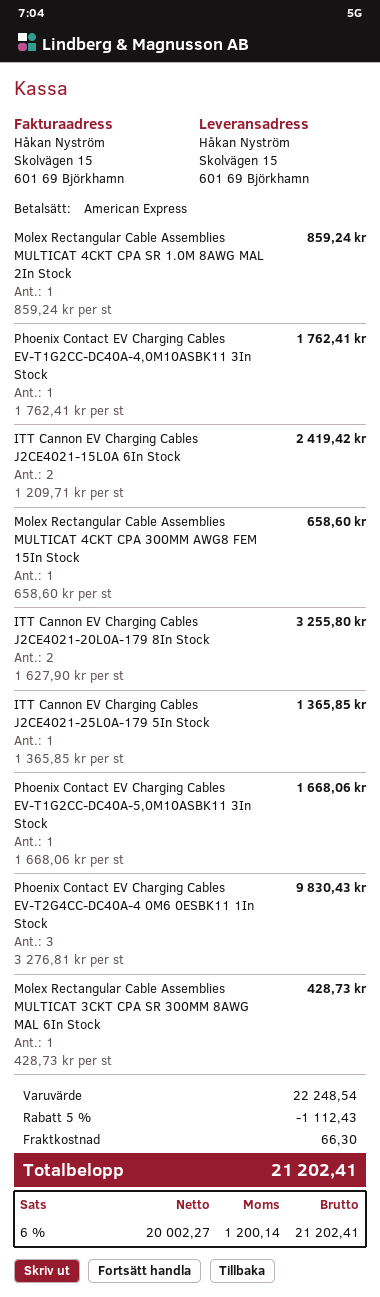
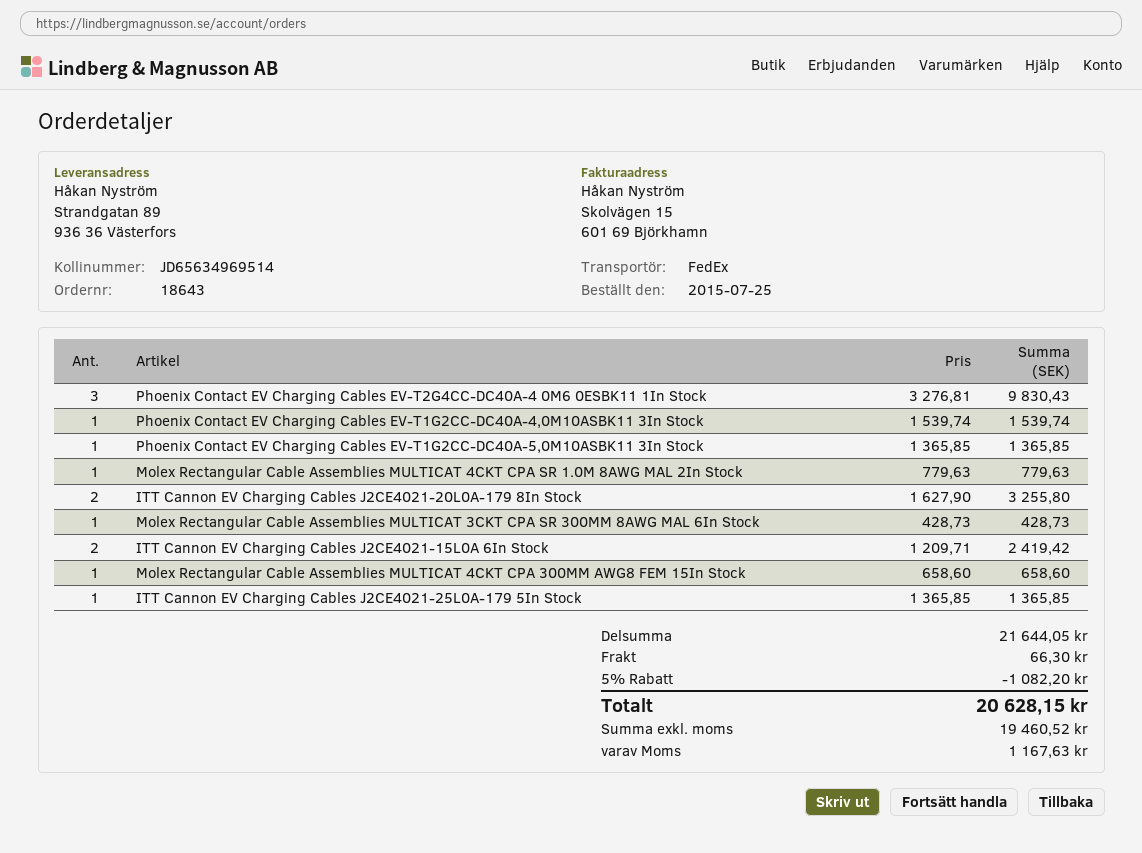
ship to: Skolvägen 15, 601 69 Björkhamn -> Strandgatan 89, 936 36 Västerfors
Molex Rectangular Cable Assemblies MULTICAT 4CKT CPA SR 1.0M 8AWG MAL 2In Stock: 1 x 859.24 = 859.24 -> 1 x 779.63 = 779.63
Phoenix Contact EV Charging Cables EV-T1G2CC-DC40A-4,0M10ASBK11 3In Stock: 1 x 1762.41 = 1762.41 -> 1 x 1539.74 = 1539.74
Phoenix Contact EV Charging Cables EV-T1G2CC-DC40A-5,0M10ASBK11 3In Stock: 1 x 1668.06 = 1668.06 -> 1 x 1365.85 = 1365.85
subtotal: 22248.54 -> 21644.05
discount: 5% = 1112.43 -> 5% = 1082.20
net: 20002.27 -> 19460.52
tax: 1200.14 -> 1167.63
total: 21202.41 -> 20628.15

